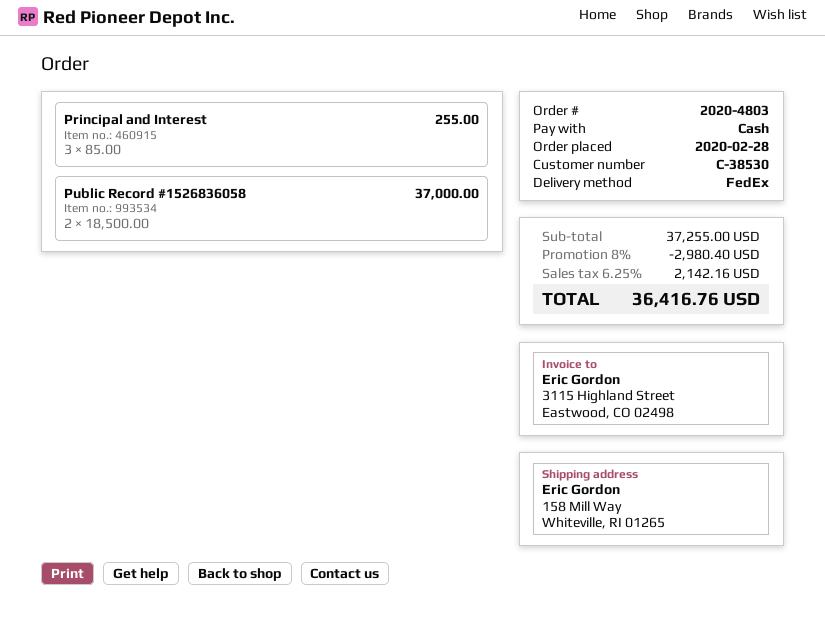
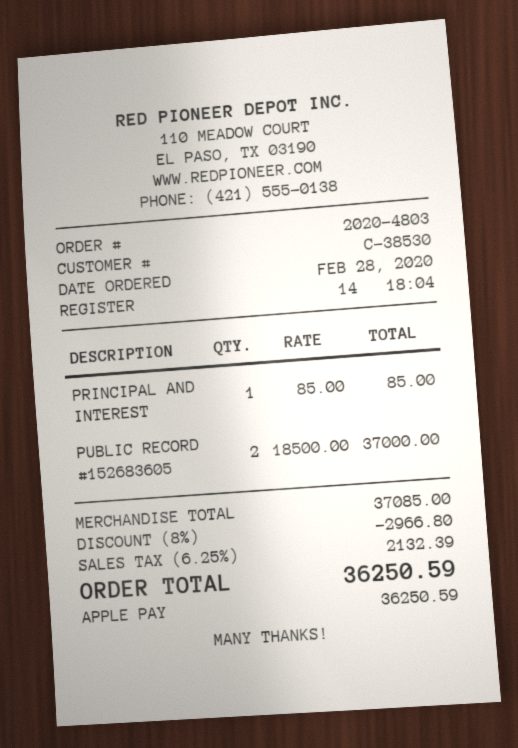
payment method: cash -> Apple Pay
Principal and Interest: 3 x 85.00 = 255.00 -> 1 x 85.00 = 85.00
subtotal: 37255.00 -> 37085.00
discount: 8% = 2980.40 -> 8% = 2966.80
tax: 6.25% = 2142.16 -> 6.25% = 2132.39
total: 36416.76 -> 36250.59

